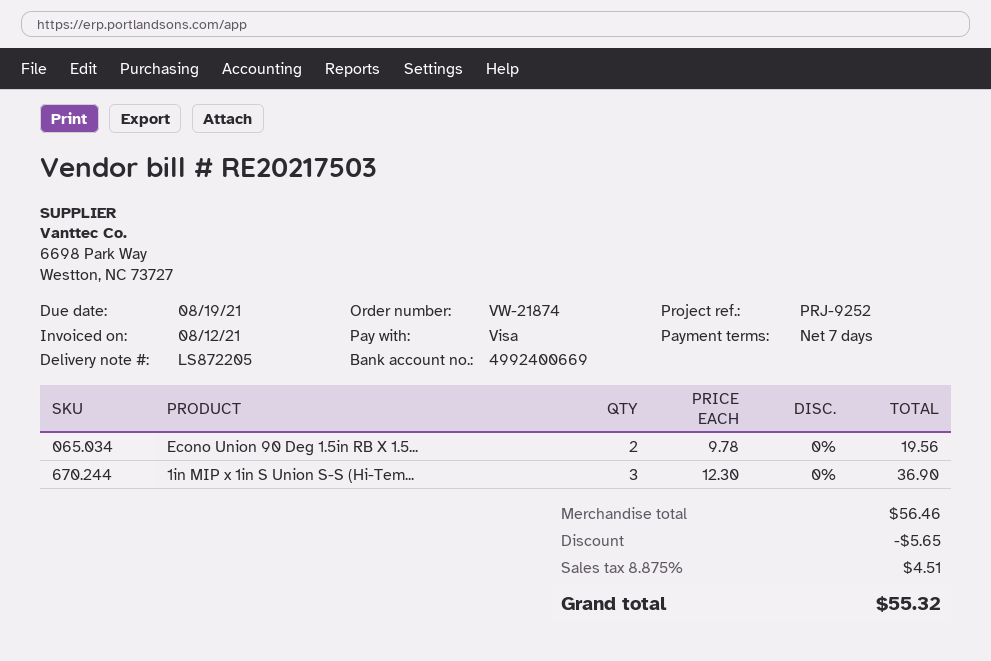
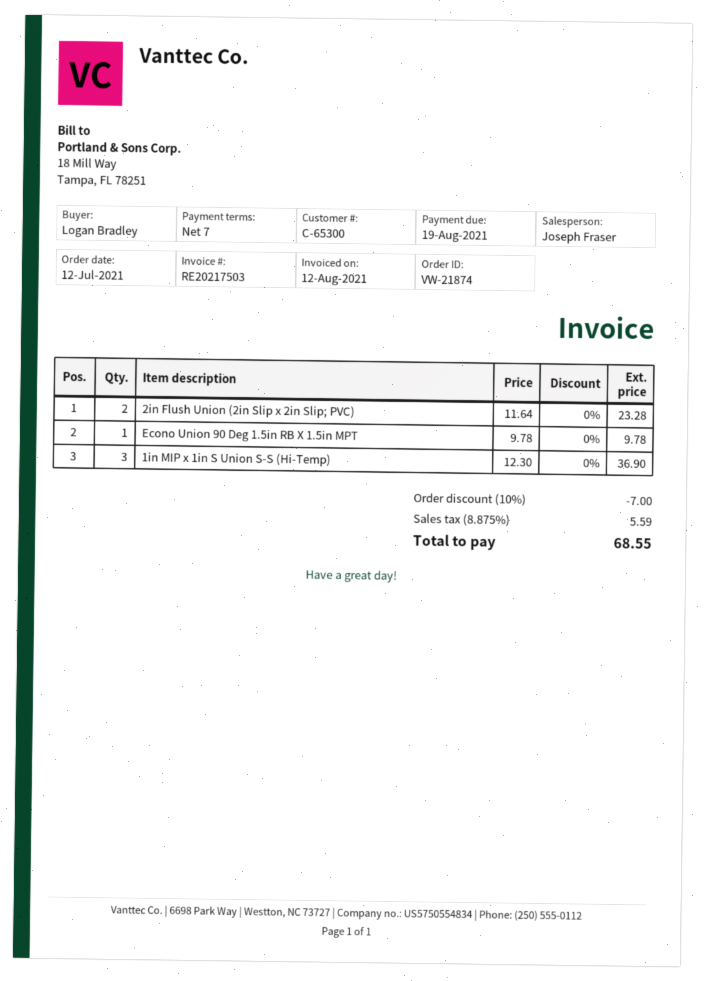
Econo Union 90 Deg 1.5in RB X 1.5...: 2 x 9.78 = 19.56 -> 1 x 9.78 = 9.78
2in Flush Union (2in Slip x 2in Slip; PVC): none -> 2 x 11.64 = 23.28
discount: 5.65 -> 7.00
tax: 8.875% = 4.51 -> 8.875% = 5.59
total: 55.32 -> 68.55

